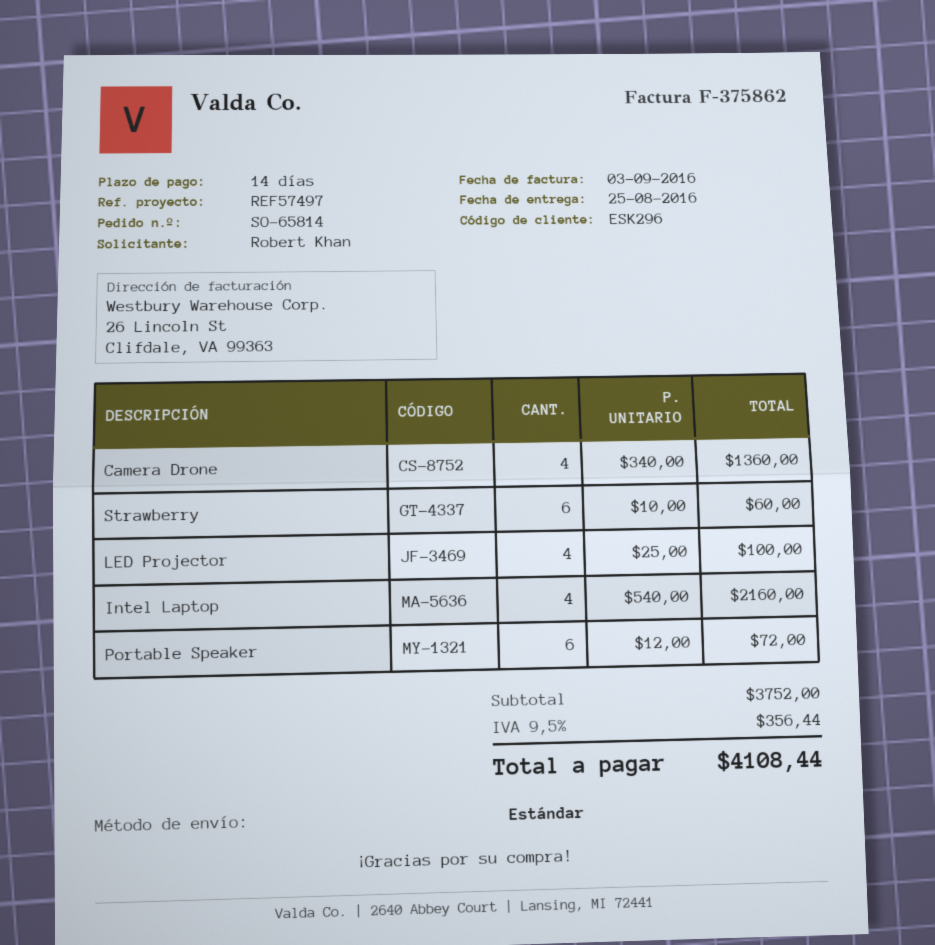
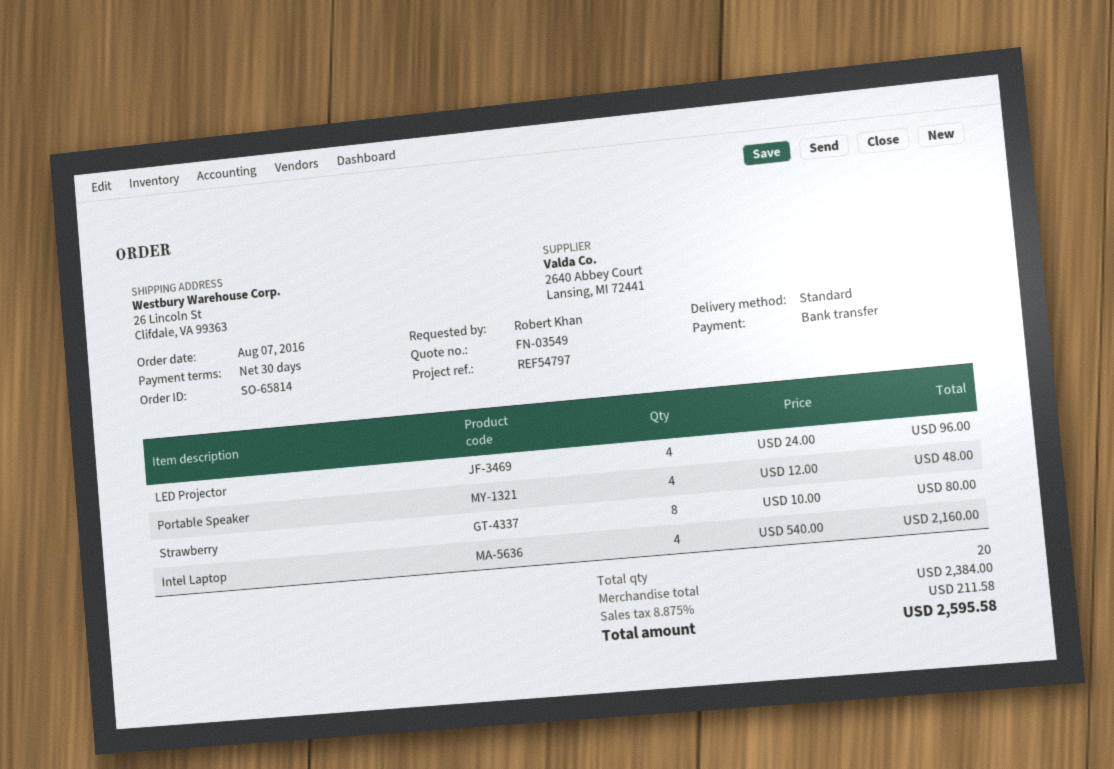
payment terms: 14 days -> 30 days
reference: REF57497 -> REF54797
Camera Drone: 4 x 340.00 = 1360.00 -> none
Strawberry: 6 x 10.00 = 60.00 -> 8 x 10.00 = 80.00
LED Projector: 4 x 25.00 = 100.00 -> 4 x 24.00 = 96.00
Portable Speaker: 6 x 12.00 = 72.00 -> 4 x 12.00 = 48.00
subtotal: 3752.00 -> 2384.00
tax: 9.5% = 356.44 -> 8.875% = 211.58
total: 4108.44 -> 2595.58

